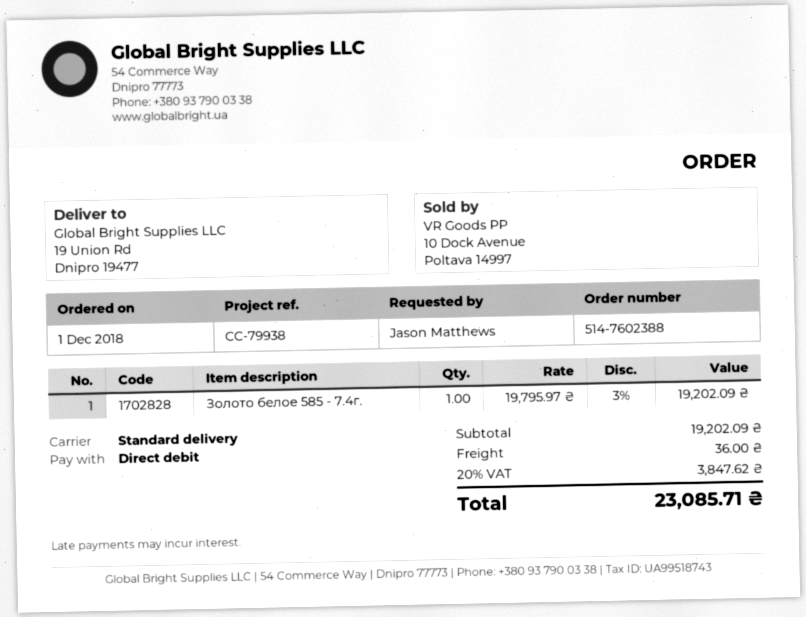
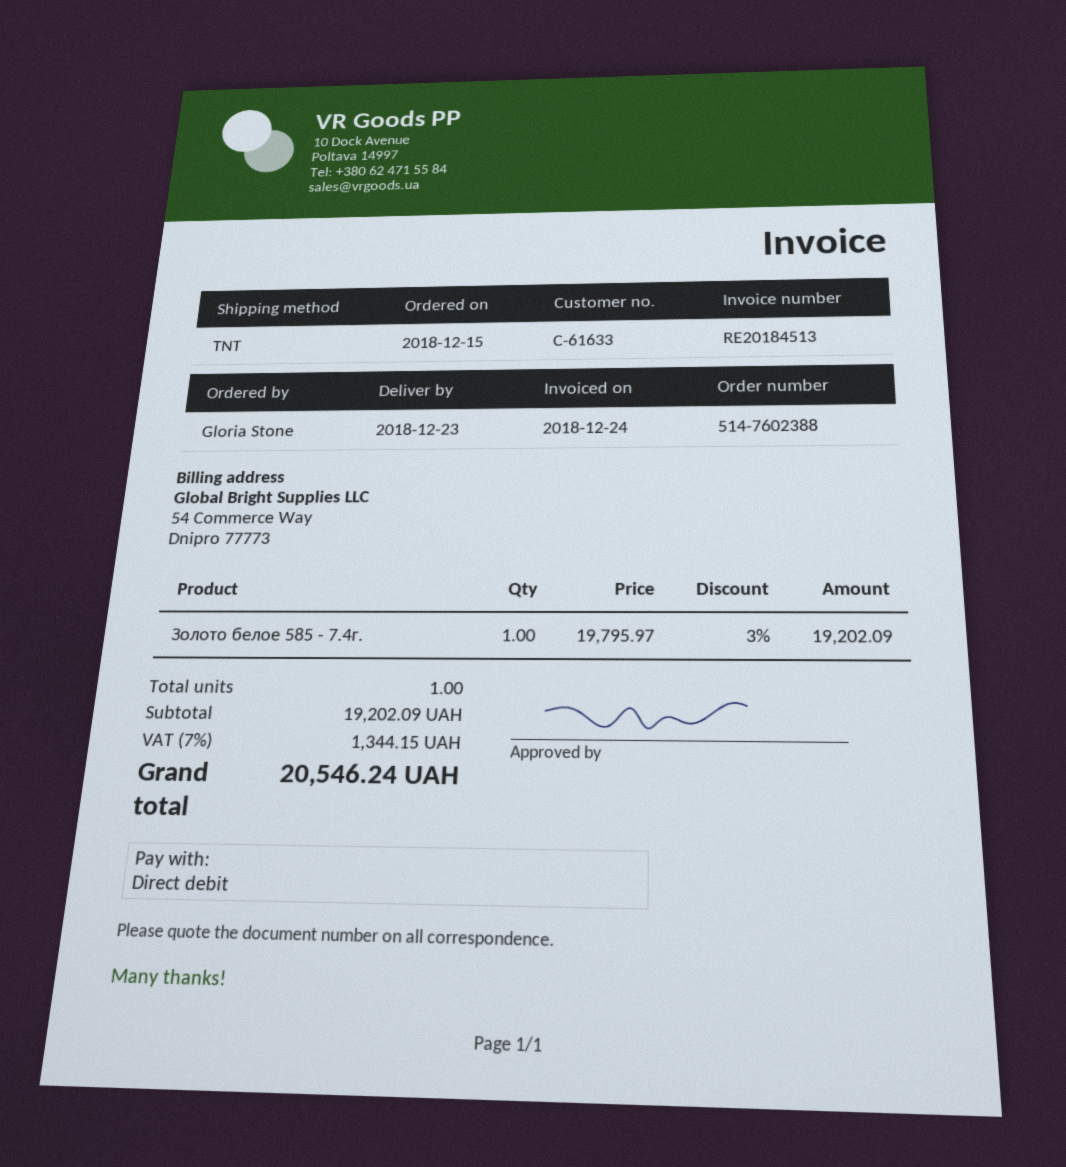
order date: 2018-12-01 -> 2018-12-15
ordered by: Jason Matthews -> Gloria Stone
shipping method: standard -> TNT
shipping: 36.00 -> none
tax: 20% = 3847.62 -> 7% = 1344.15
total: 23085.71 -> 20546.24

